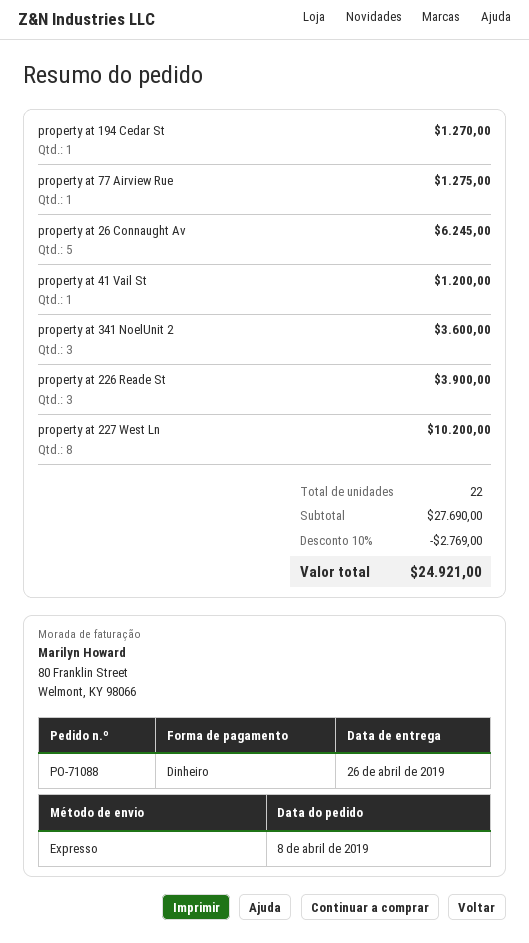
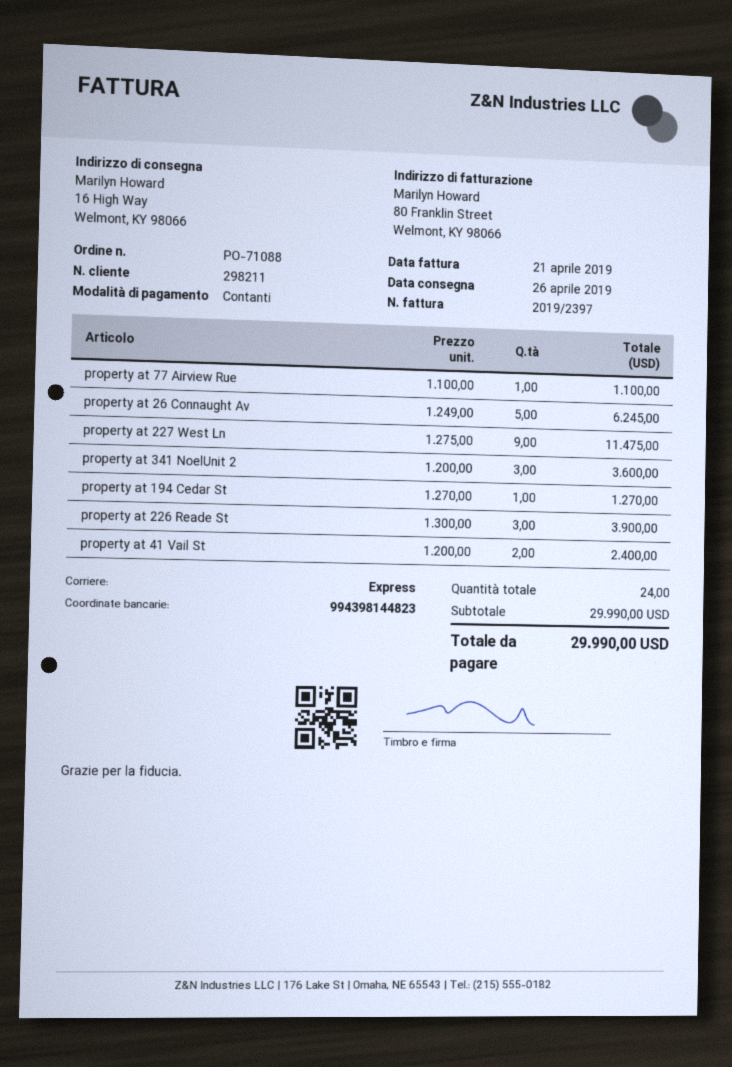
property at 77 Airview Rue: 1 for 1275.00 -> 1 for 1100.00
property at 41 Vail St: 1 for 1200.00 -> 2 for 2400.00
property at 227 West Ln: 8 for 10200.00 -> 9 for 11475.00
total quantity: 22 -> 24
subtotal: 27690.00 -> 29990.00
discount: 10% = 2769.00 -> none
total: 24921.00 -> 29990.00

